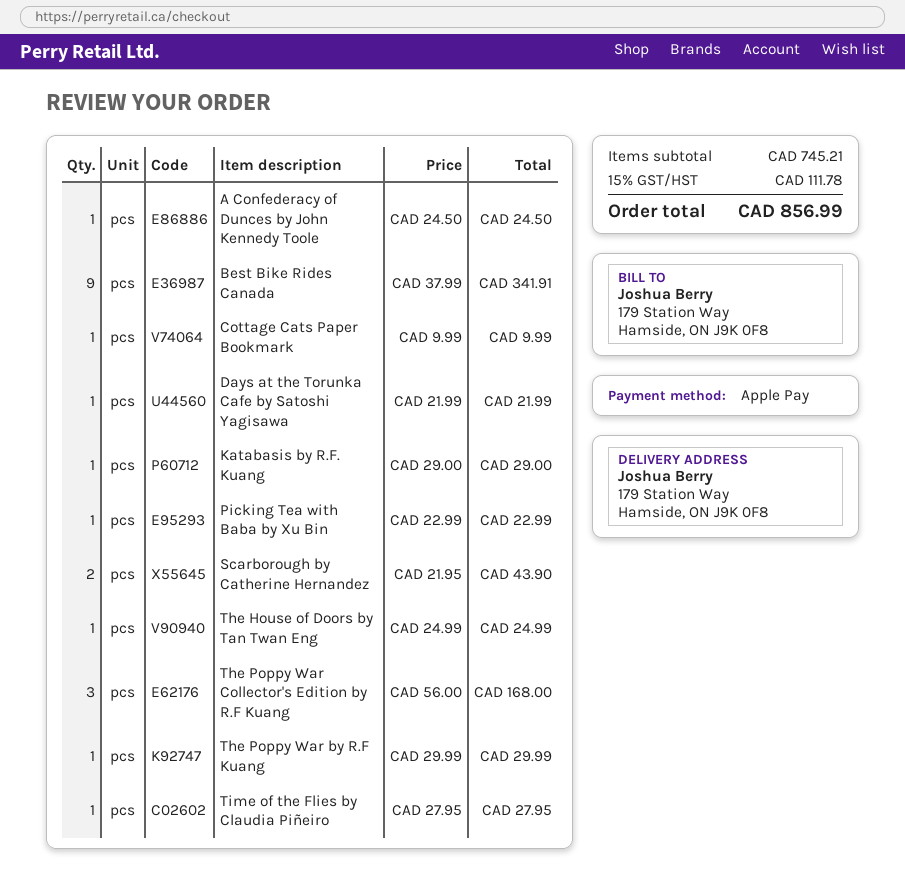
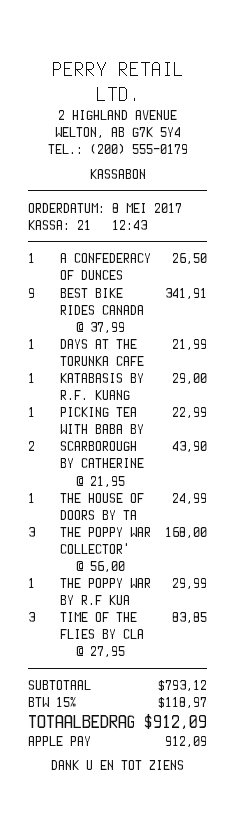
A Confederacy of Dunces by John Kennedy Toole: 1 x 24.50 = 24.50 -> 1 x 26.50 = 26.50
Cottage Cats Paper Bookmark: 1 x 9.99 = 9.99 -> none
Time of the Flies by Claudia Piñeiro: 1 x 27.95 = 27.95 -> 3 x 27.95 = 83.85
subtotal: 745.21 -> 793.12
tax: 15% = 111.78 -> 15% = 118.97
total: 856.99 -> 912.09

